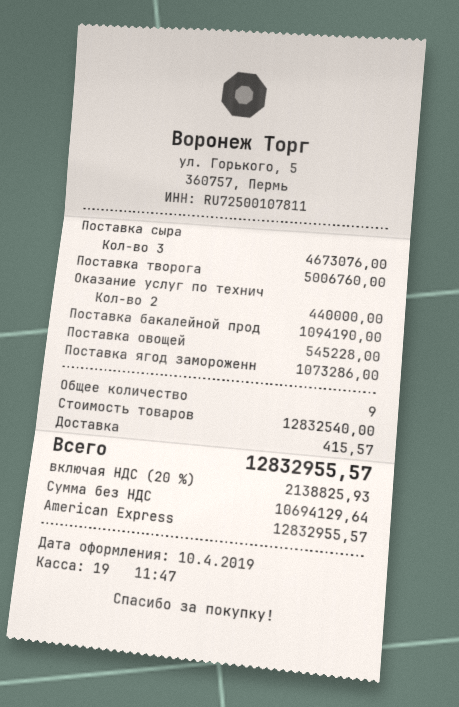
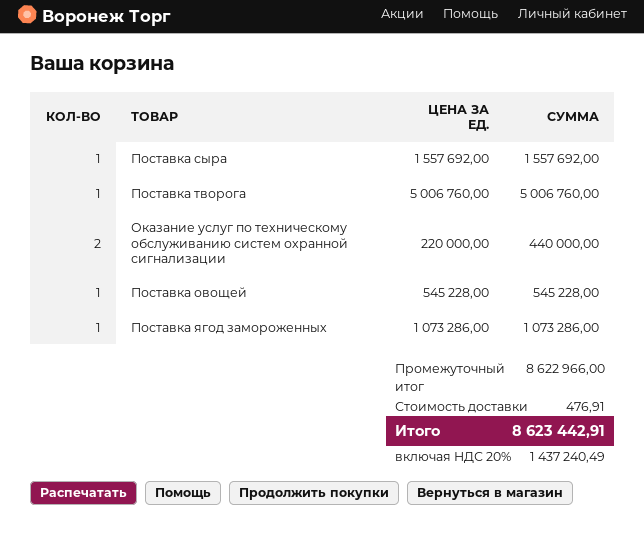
Поставка сыра: 3 for 4673076.00 -> 1 for 1557692.00
Поставка бакалейной прод: 1 for 1094190.00 -> none
subtotal: 12832540.00 -> 8622966.00
shipping: 415.57 -> 476.91
tax: 20% = 2138825.93 -> 20% = 1437240.49
total: 12832955.57 -> 8623442.91

